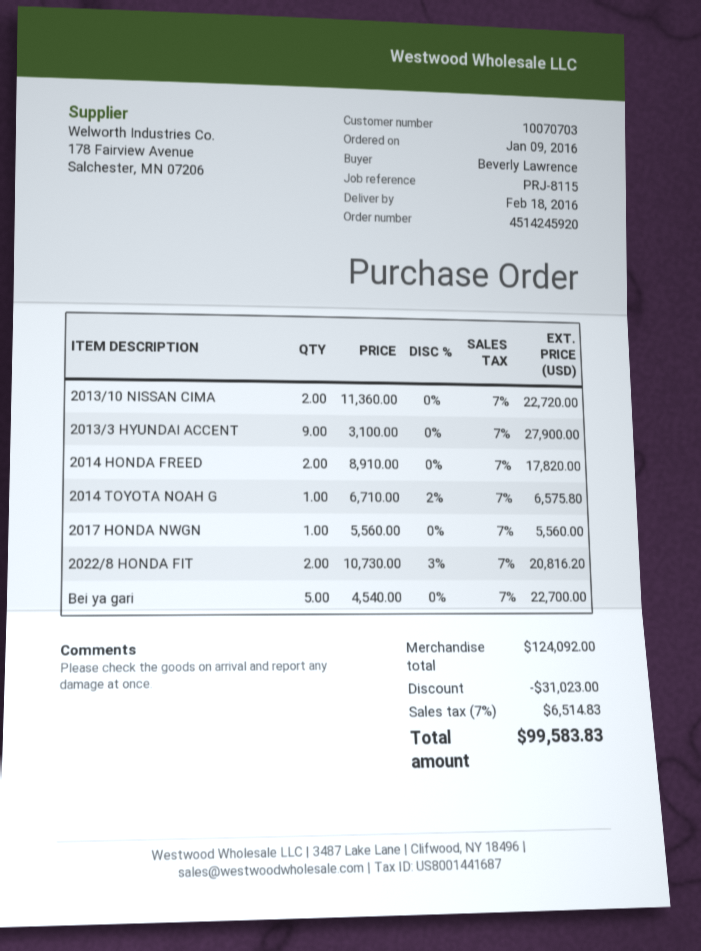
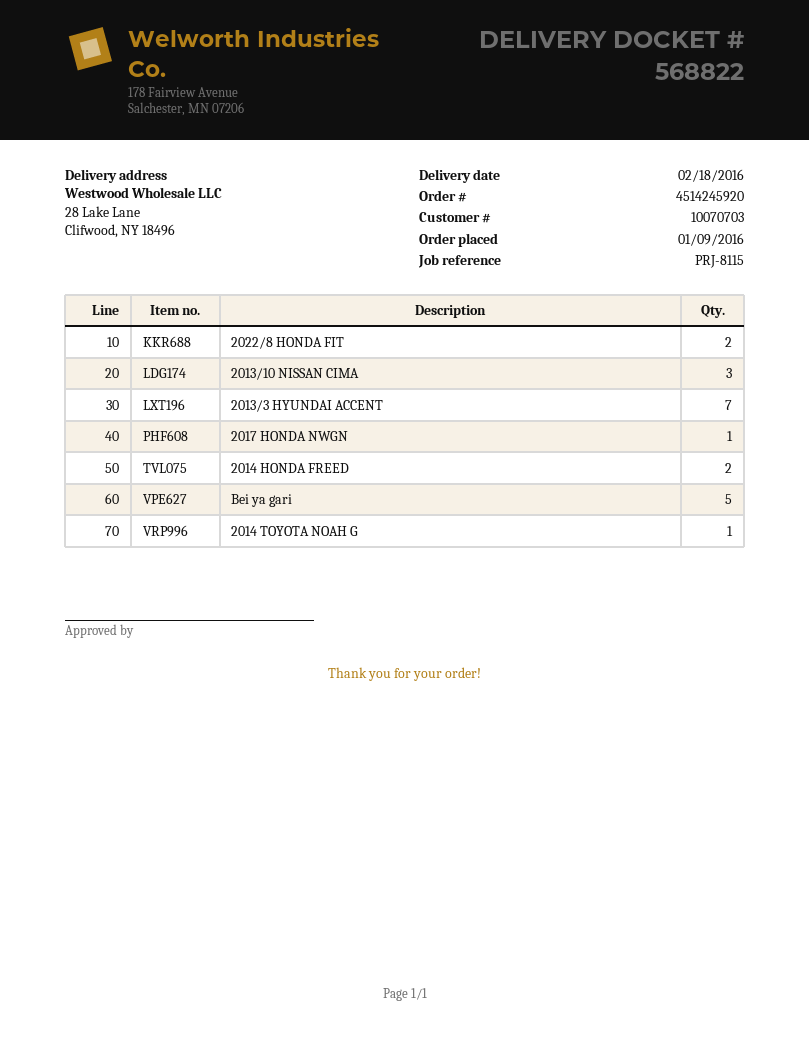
2013/10 NISSAN CIMA: 2 -> 3
2013/3 HYUNDAI ACCENT: 9 -> 7

